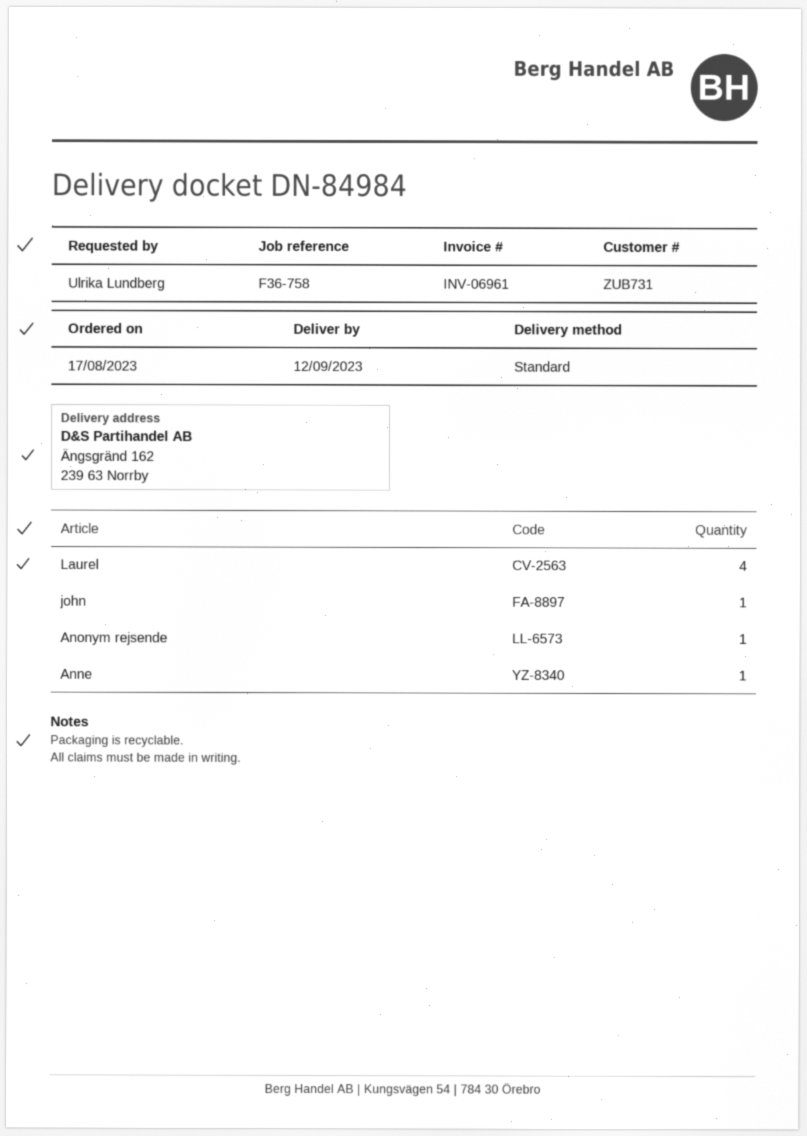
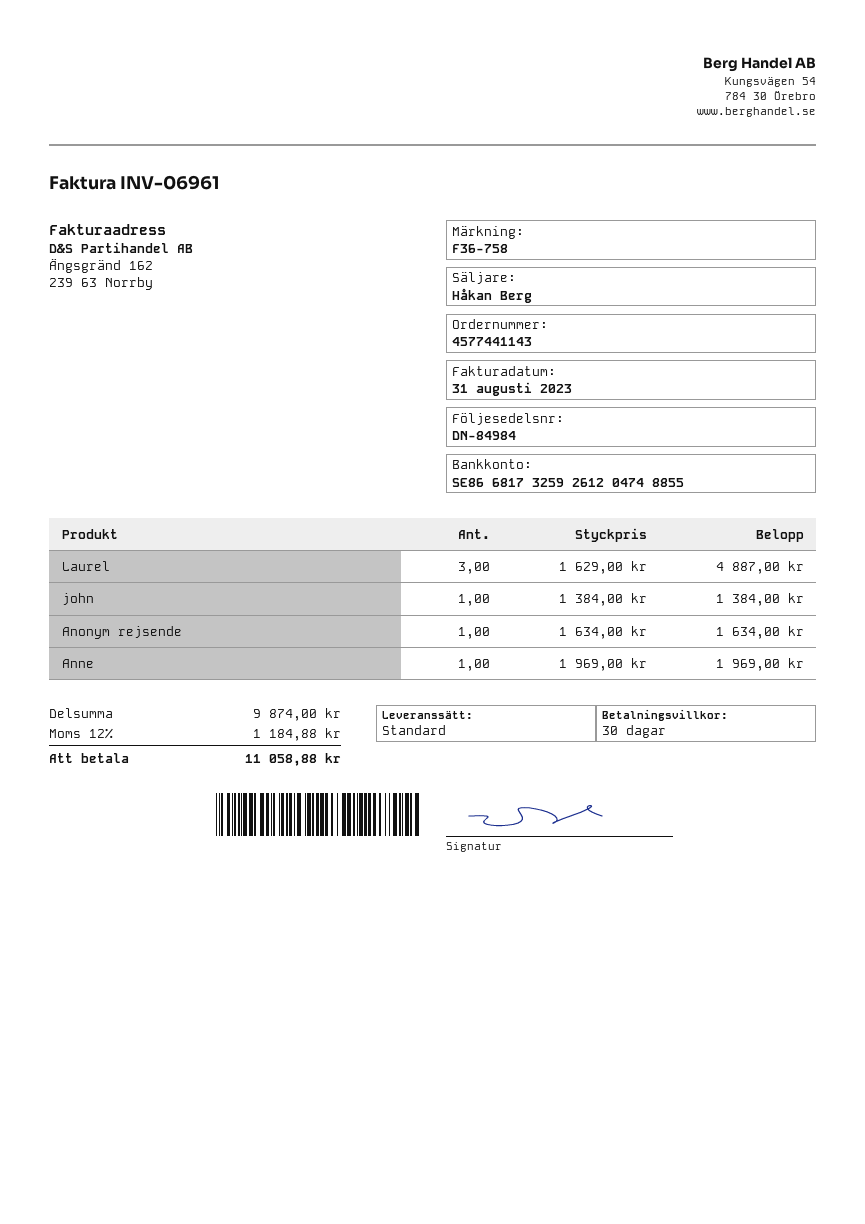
Laurel: 4 -> 3

